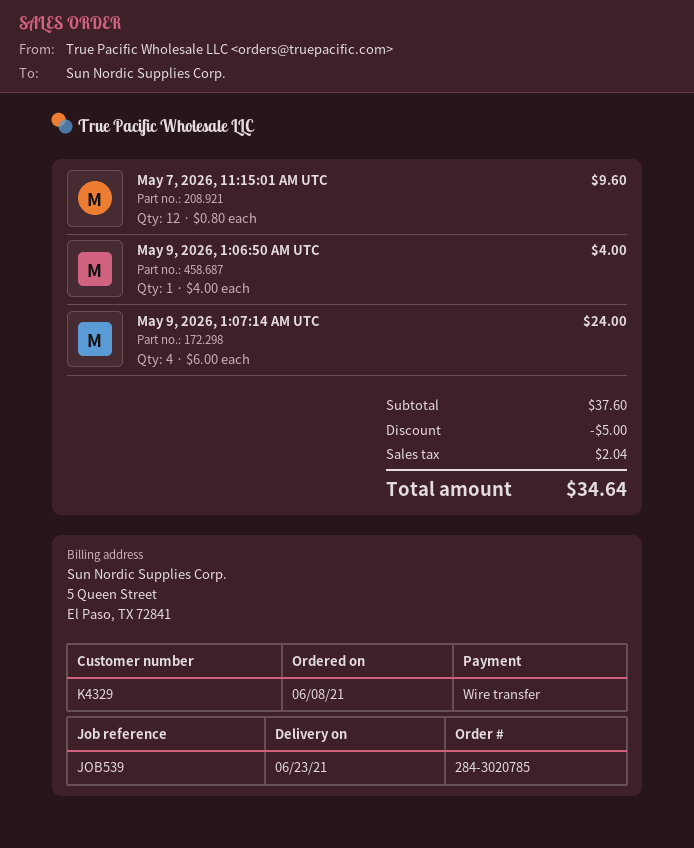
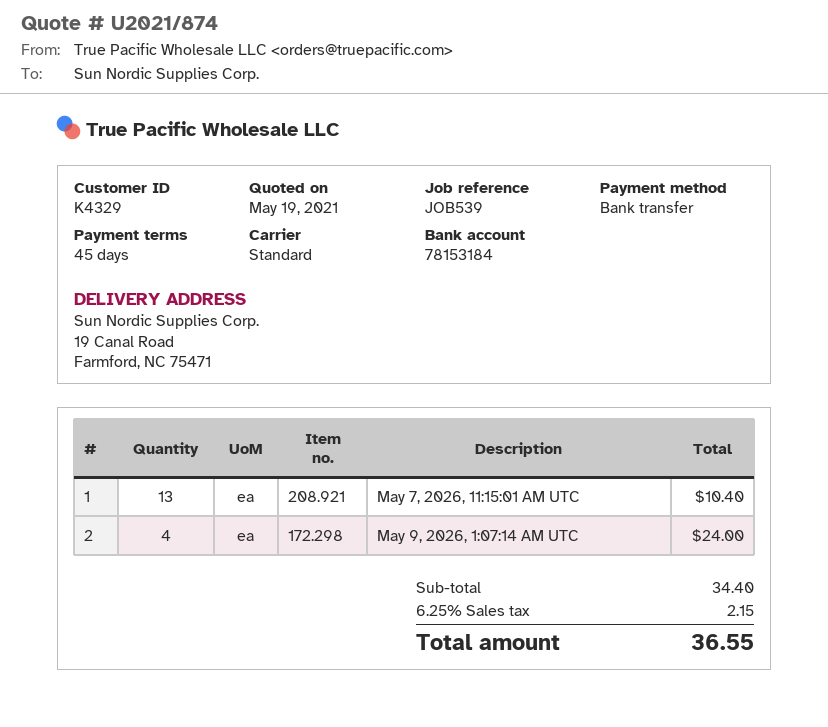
May 7, 2026, 11:15:01 AM UTC: 12 for 9.60 -> 13 for 10.40
May 9, 2026, 1:06:50 AM UTC: 1 for 4.00 -> none
subtotal: 37.60 -> 34.40
discount: 5.00 -> none
tax: 2.04 -> 2.15
total: 34.64 -> 36.55

